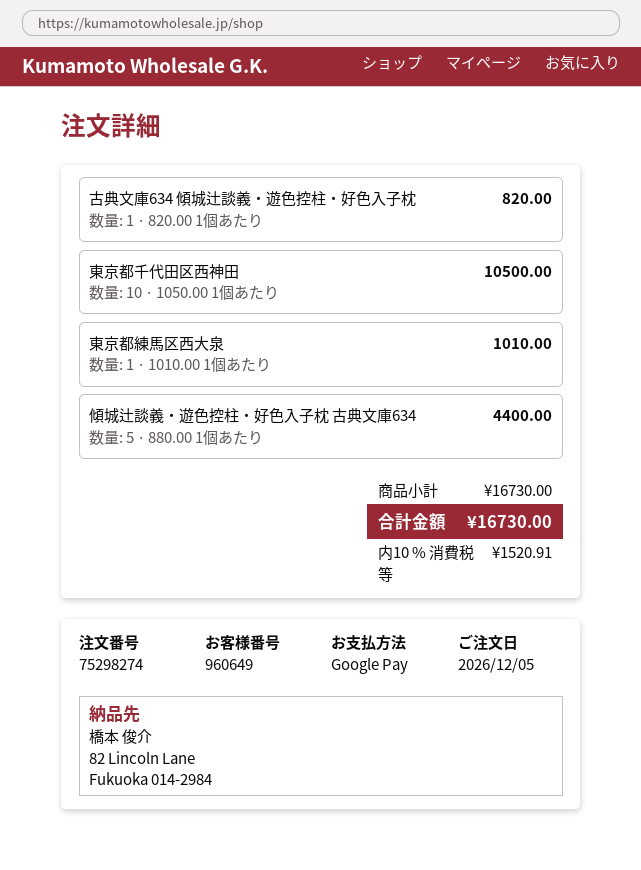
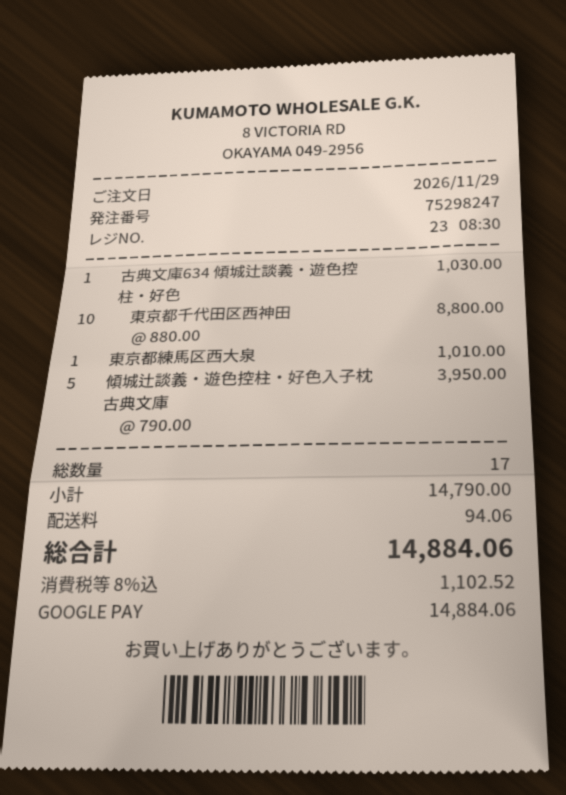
order number: 75298274 -> 75298247
order date: 2026-12-05 -> 2026-11-29
古典文庫634 傾城辻談義・遊色控柱・好色入子枕: 1 x 820.00 = 820.00 -> 1 x 1030.00 = 1030.00
東京都千代田区西神田: 10 x 1050.00 = 10500.00 -> 10 x 880.00 = 8800.00
傾城辻談義・遊色控柱・好色入子枕 古典文庫634: 5 x 880.00 = 4400.00 -> 5 x 790.00 = 3950.00
subtotal: 16730.00 -> 14790.00
shipping: none -> 94.06
tax: 10% = 1520.91 -> 8% = 1102.52
total: 16730.00 -> 14884.06

